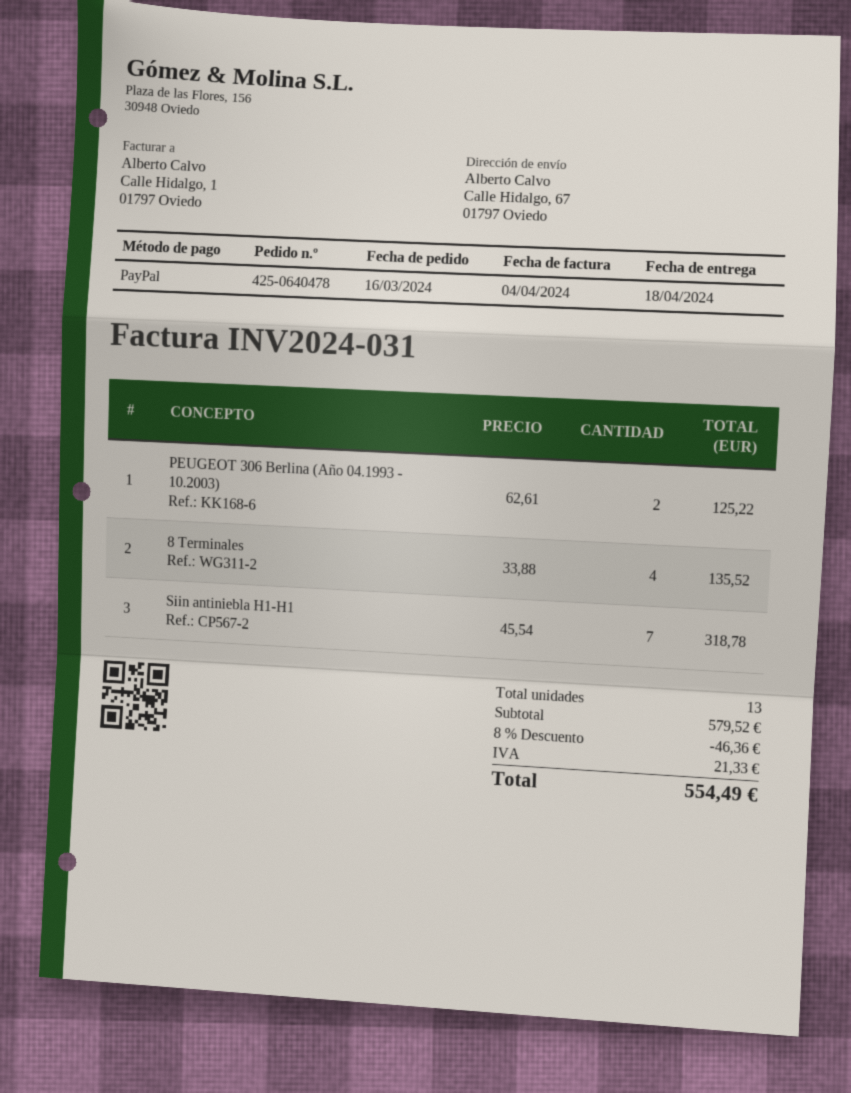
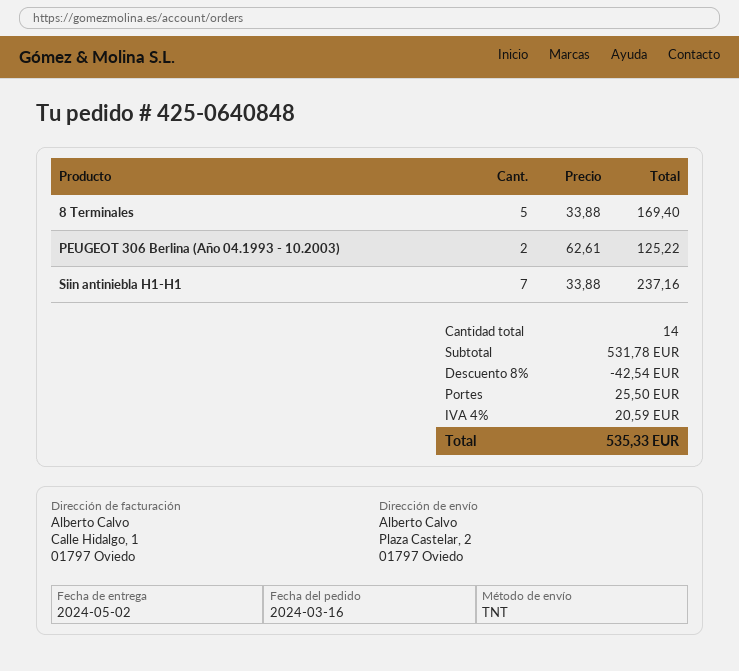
order number: 425-0640478 -> 425-0640848
delivery date: 2024-04-18 -> 2024-05-02
ship to: Calle Hidalgo, 67, 01797 Oviedo -> Plaza Castelar, 2, 01797 Oviedo
8 Terminales: 4 x 33.88 = 135.52 -> 5 x 33.88 = 169.40
Siin antiniebla H1-H1: 7 x 45.54 = 318.78 -> 7 x 33.88 = 237.16
total quantity: 13 -> 14
subtotal: 579.52 -> 531.78
discount: 8% = 46.36 -> 8% = 42.54
shipping: none -> 25.50
tax: 21.33 -> 20.59
total: 554.49 -> 535.33

